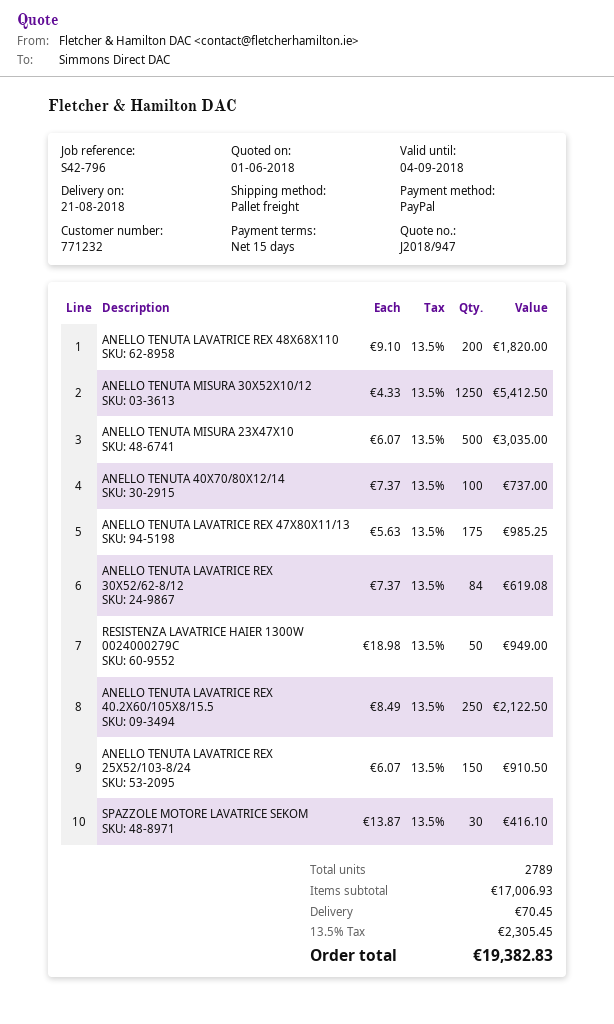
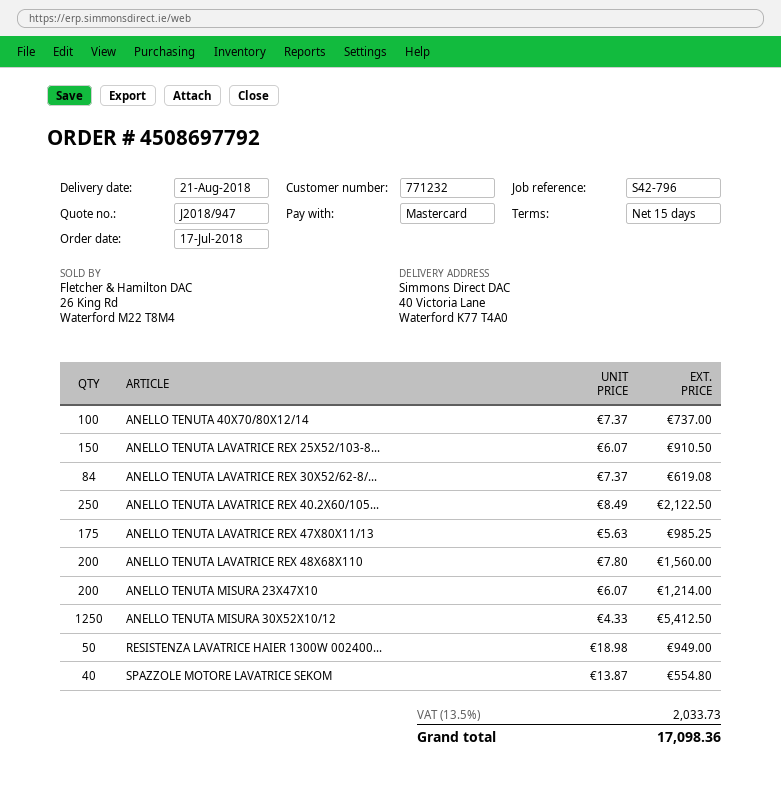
payment method: PayPal -> Mastercard
ANELLO TENUTA LAVATRICE REX 48X68X110: 200 x 9.10 = 1820.00 -> 200 x 7.80 = 1560.00
ANELLO TENUTA MISURA 23X47X10: 500 x 6.07 = 3035.00 -> 200 x 6.07 = 1214.00
SPAZZOLE MOTORE LAVATRICE SEKOM: 30 x 13.87 = 416.10 -> 40 x 13.87 = 554.80
shipping: 70.45 -> none
tax: 13.5% = 2305.45 -> 13.5% = 2033.73
total: 19382.83 -> 17098.36

